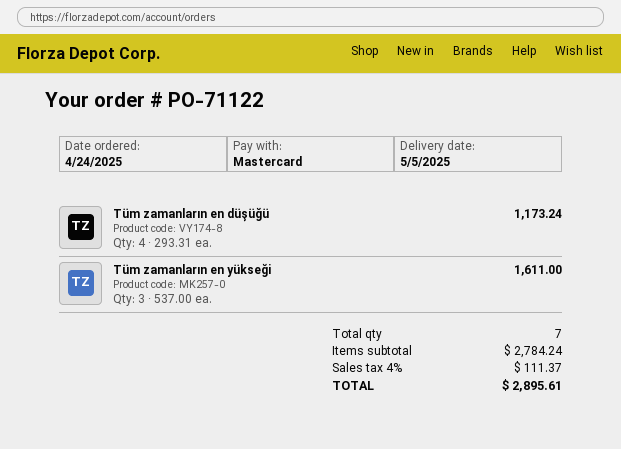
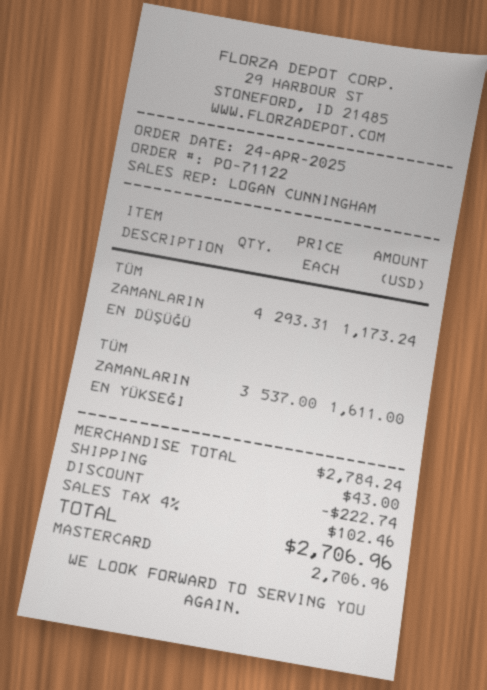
discount: none -> 222.74
shipping: none -> 43.00
tax: 4% = 111.37 -> 4% = 102.46
total: 2895.61 -> 2706.96

